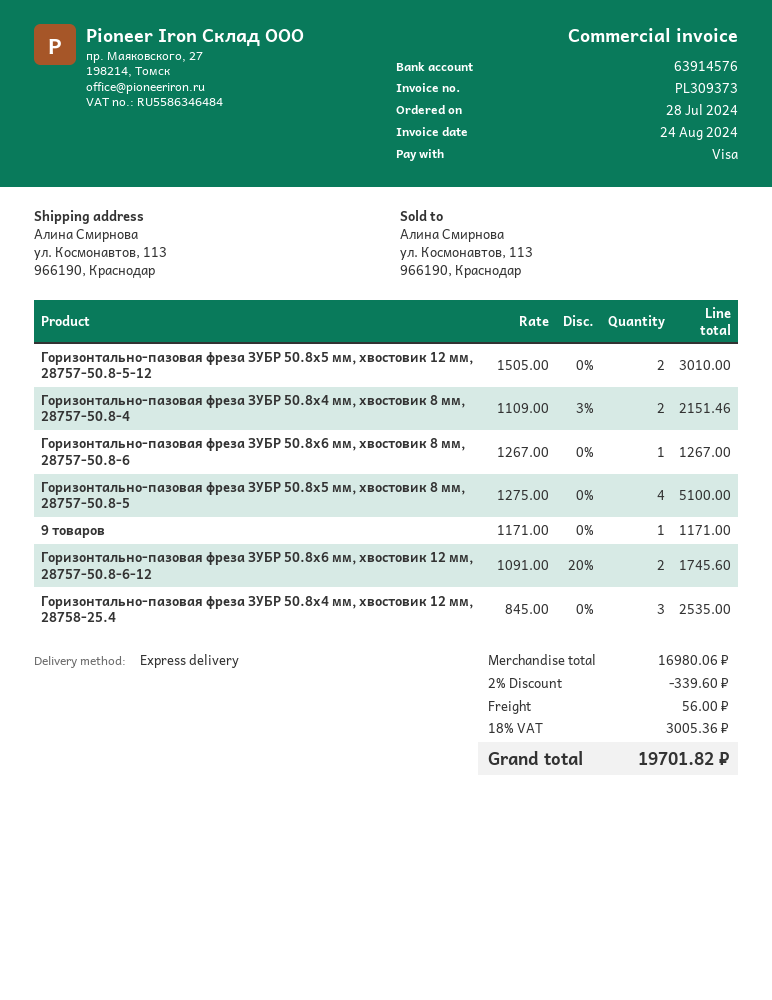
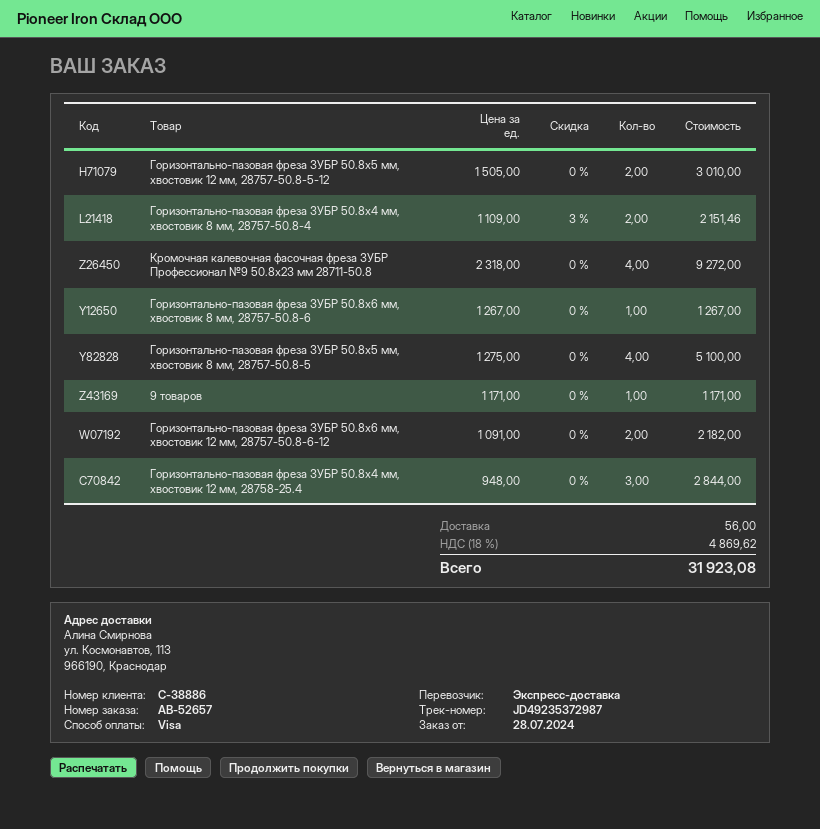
Горизонтально-пазовая фреза ЗУБР 50.8x6 мм, хвостовик 12 мм, 28757-50.8-6-12: 2 x 1091.00 - 20% = 1745.60 -> 2 x 1091.00 = 2182.00
Горизонтально-пазовая фреза ЗУБР 50.8x4 мм, хвостовик 12 мм, 28758-25.4: 3 x 845.00 = 2535.00 -> 3 x 948.00 = 2844.00
Кромочная калевочная фасочная фреза ЗУБР Профессионал №9 50.8x23 мм 28711-50.8: none -> 4 x 2318.00 = 9272.00
discount: 2% = 339.60 -> none
tax: 18% = 3005.36 -> 18% = 4869.62
total: 19701.82 -> 31923.08

